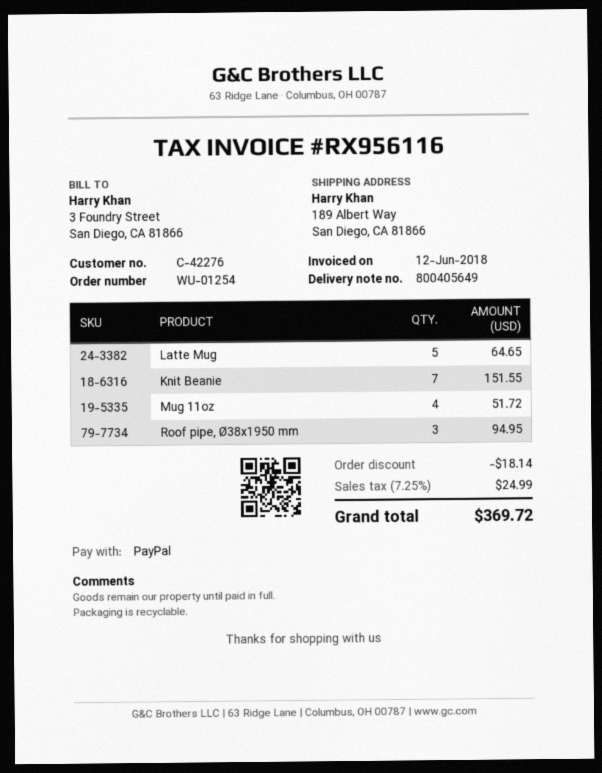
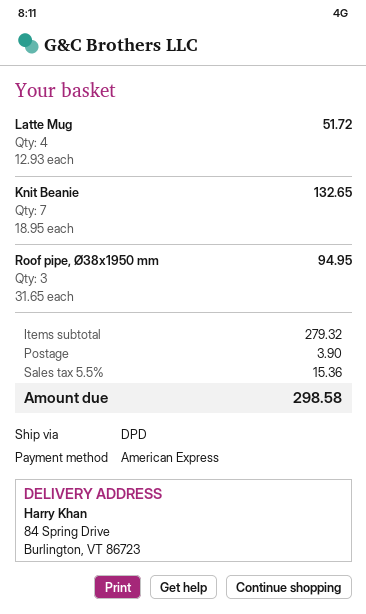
payment method: PayPal -> American Express
ship to: 189 Albert Way, San Diego, CA 81866 -> 84 Spring Drive, Burlington, VT 86723
Latte Mug: 5 for 64.65 -> 4 for 51.72
Knit Beanie: 7 for 151.55 -> 7 for 132.65
Mug 11oz: 4 for 51.72 -> none
discount: 18.14 -> none
shipping: none -> 3.90
tax: 7.25% = 24.99 -> 5.5% = 15.36
total: 369.72 -> 298.58

